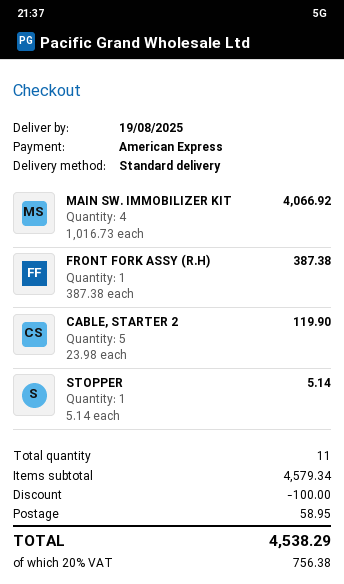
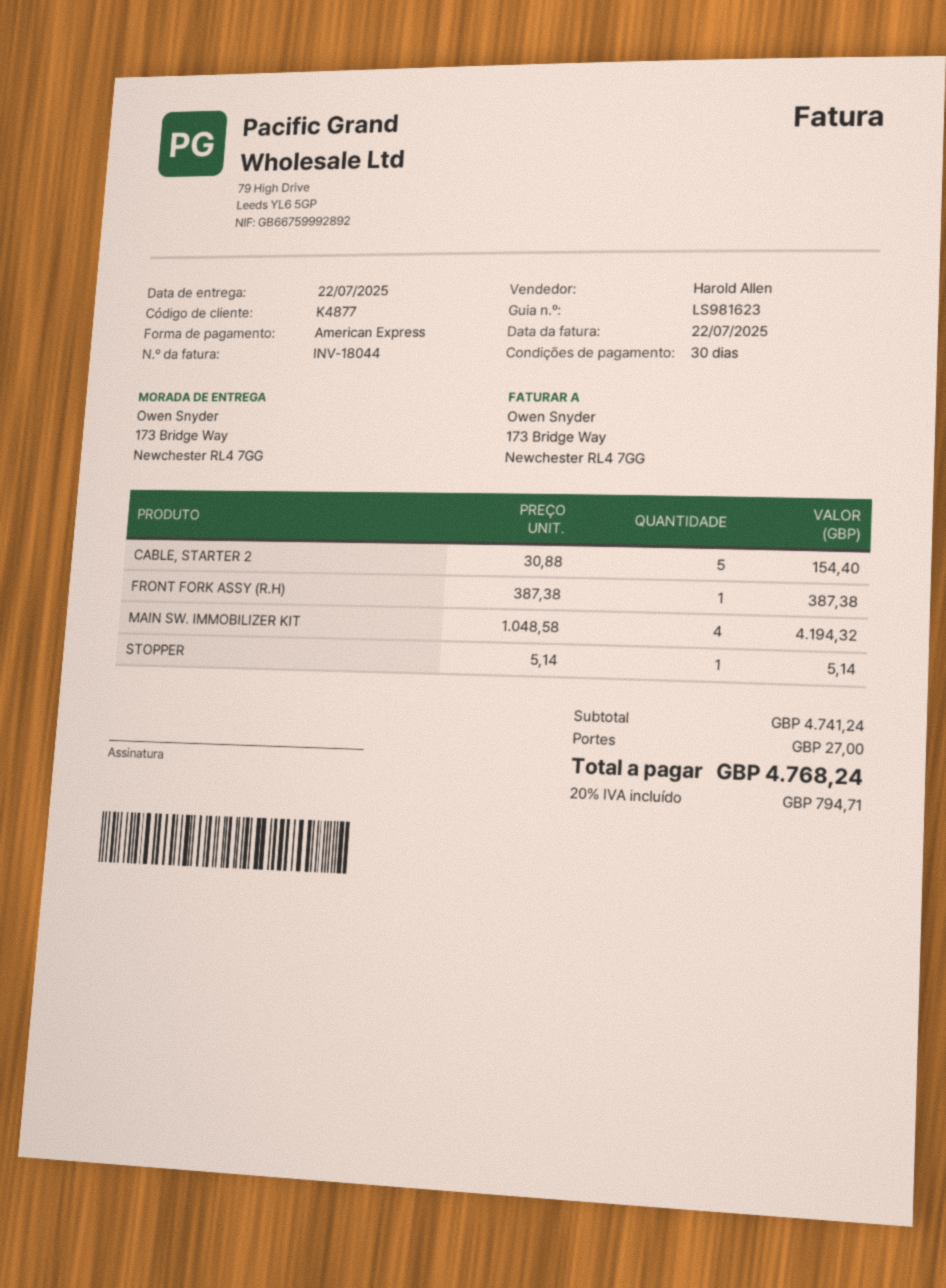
delivery date: 2025-08-19 -> 2025-07-22
MAIN SW. IMMOBILIZER KIT: 4 x 1016.73 = 4066.92 -> 4 x 1048.58 = 4194.32
CABLE, STARTER 2: 5 x 23.98 = 119.90 -> 5 x 30.88 = 154.40
subtotal: 4579.34 -> 4741.24
discount: 100.00 -> none
shipping: 58.95 -> 27.00
tax: 20% = 756.38 -> 20% = 794.71
total: 4538.29 -> 4768.24

